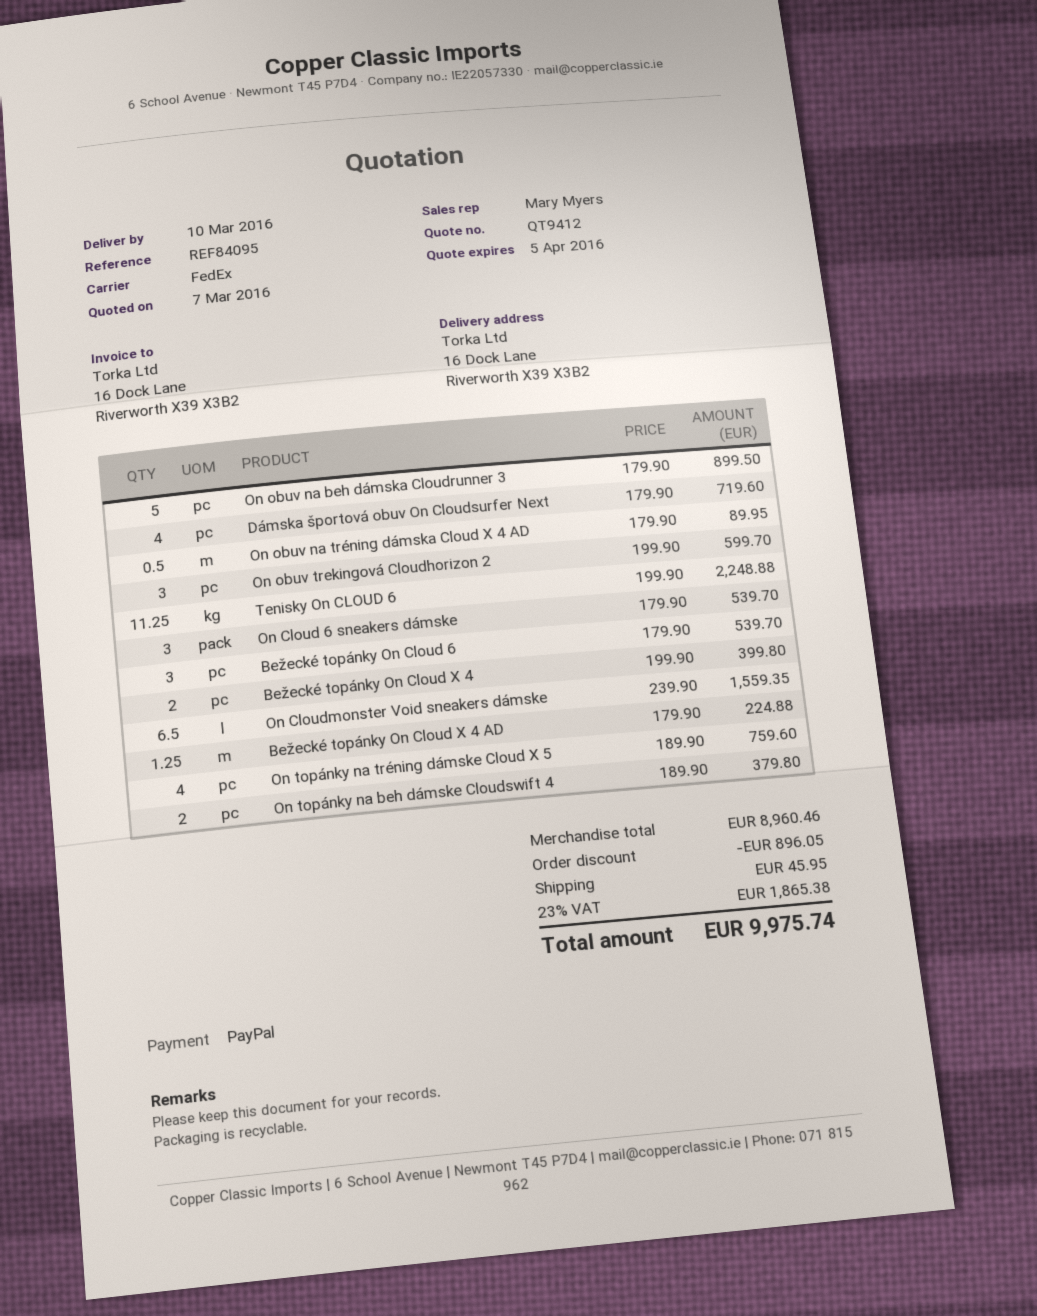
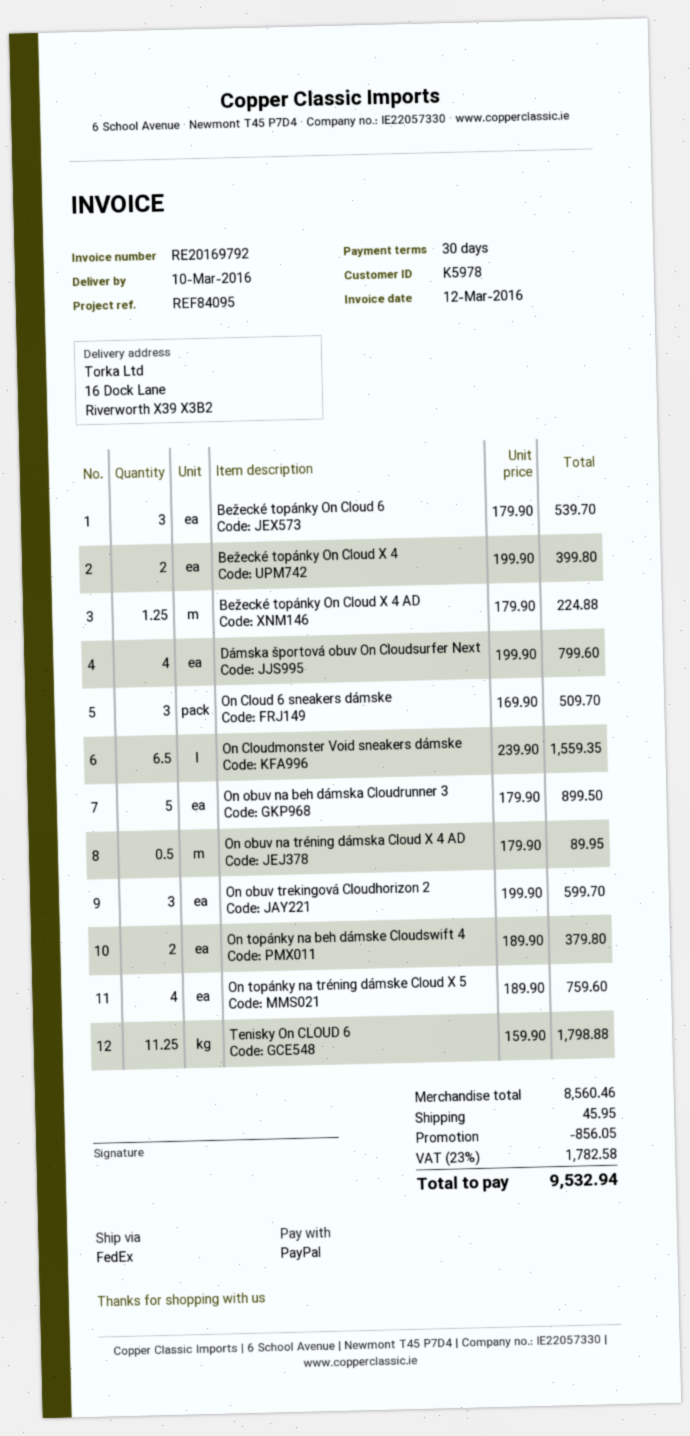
Dámska športová obuv On Cloudsurfer Next: 4 x 179.90 = 719.60 -> 4 x 199.90 = 799.60
Tenisky On CLOUD 6: 11.25 x 199.90 = 2248.88 -> 11.25 x 159.90 = 1798.88
On Cloud 6 sneakers dámske: 3 x 179.90 = 539.70 -> 3 x 169.90 = 509.70
subtotal: 8960.46 -> 8560.46
discount: 896.05 -> 856.05
tax: 23% = 1865.38 -> 23% = 1782.58
total: 9975.74 -> 9532.94

